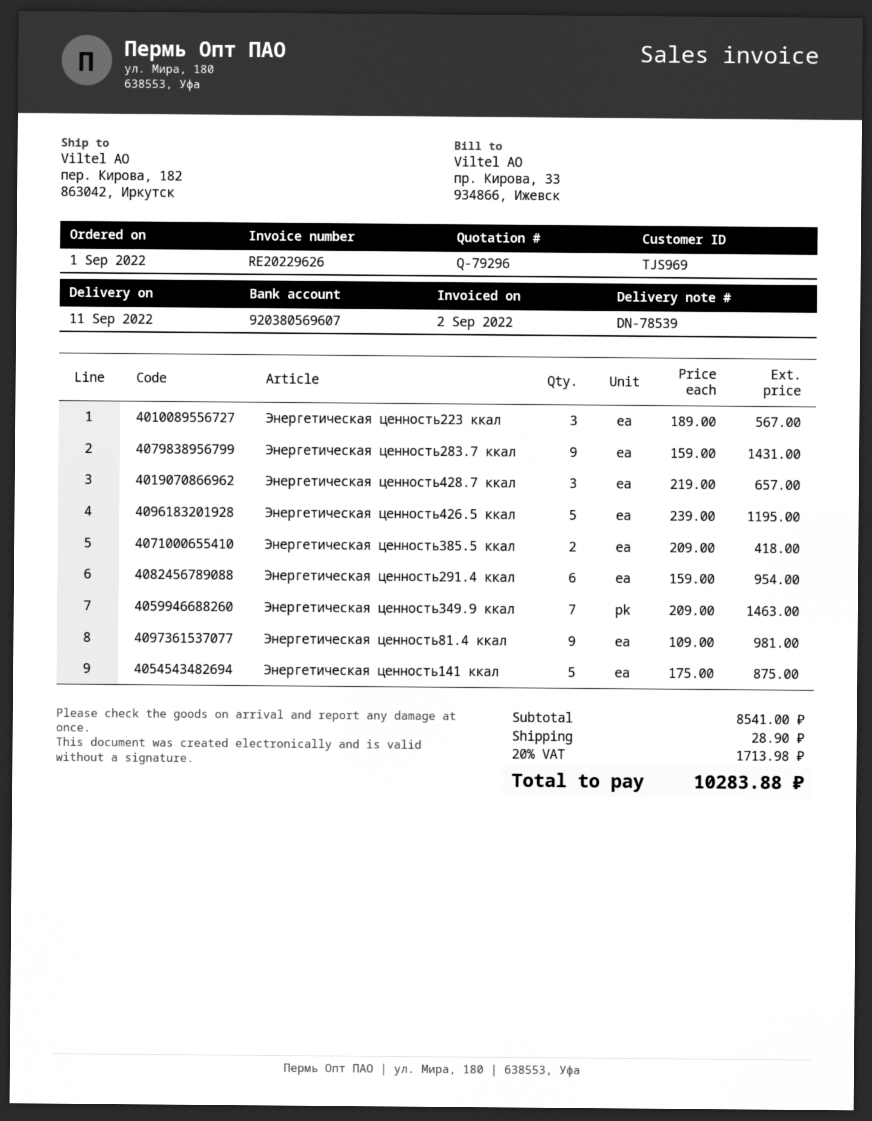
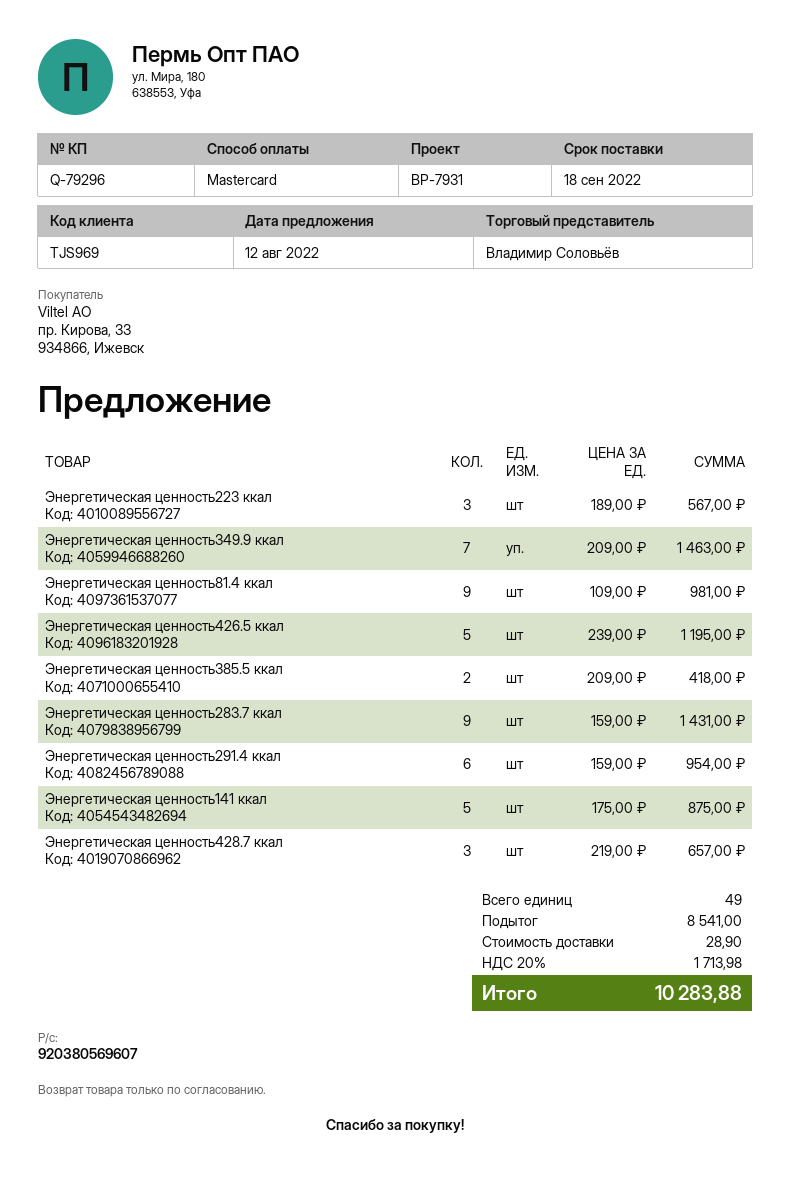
delivery date: 2022-09-11 -> 2022-09-18

